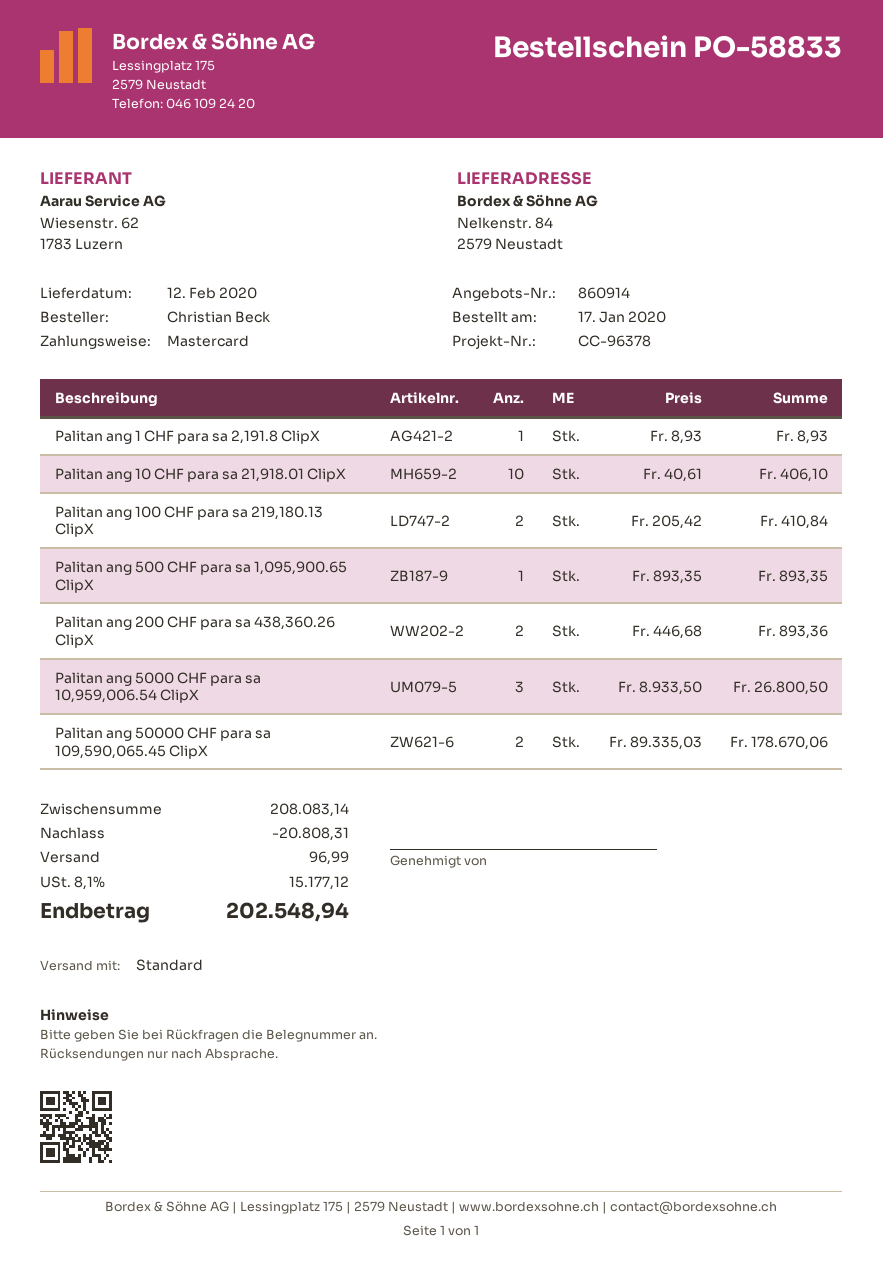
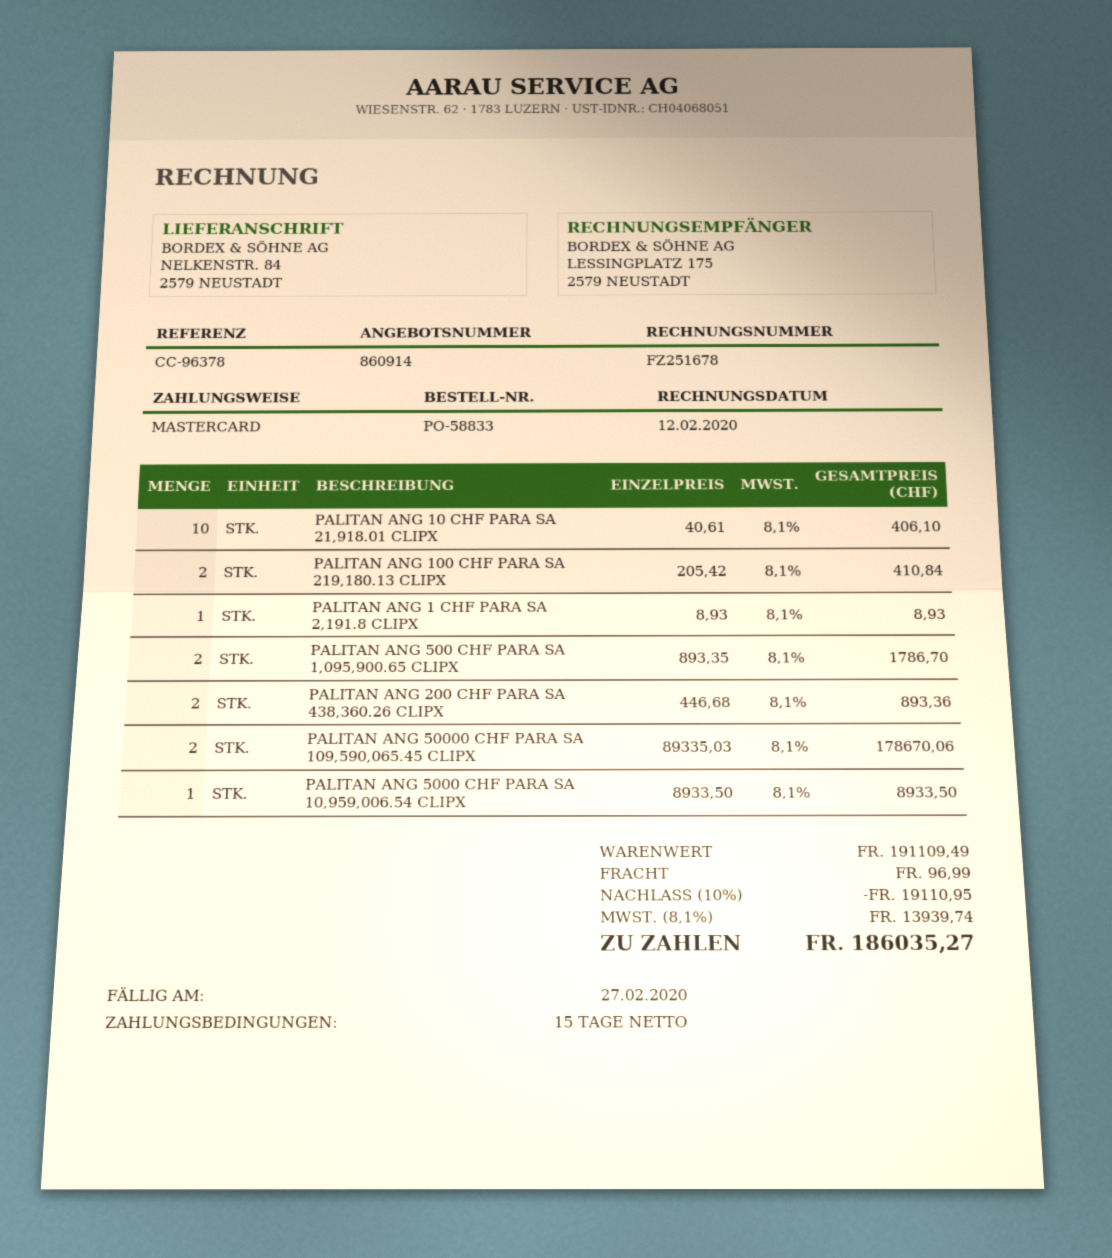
Palitan ang 500 CHF para sa 1,095,900.65 ClipX: 1 x 893.35 = 893.35 -> 2 x 893.35 = 1786.70
Palitan ang 5000 CHF para sa 10,959,006.54 ClipX: 3 x 8933.50 = 26800.50 -> 1 x 8933.50 = 8933.50
subtotal: 208083.14 -> 191109.49
discount: 20808.31 -> 19110.95
tax: 8.1% = 15177.12 -> 8.1% = 13939.74
total: 202548.94 -> 186035.27

